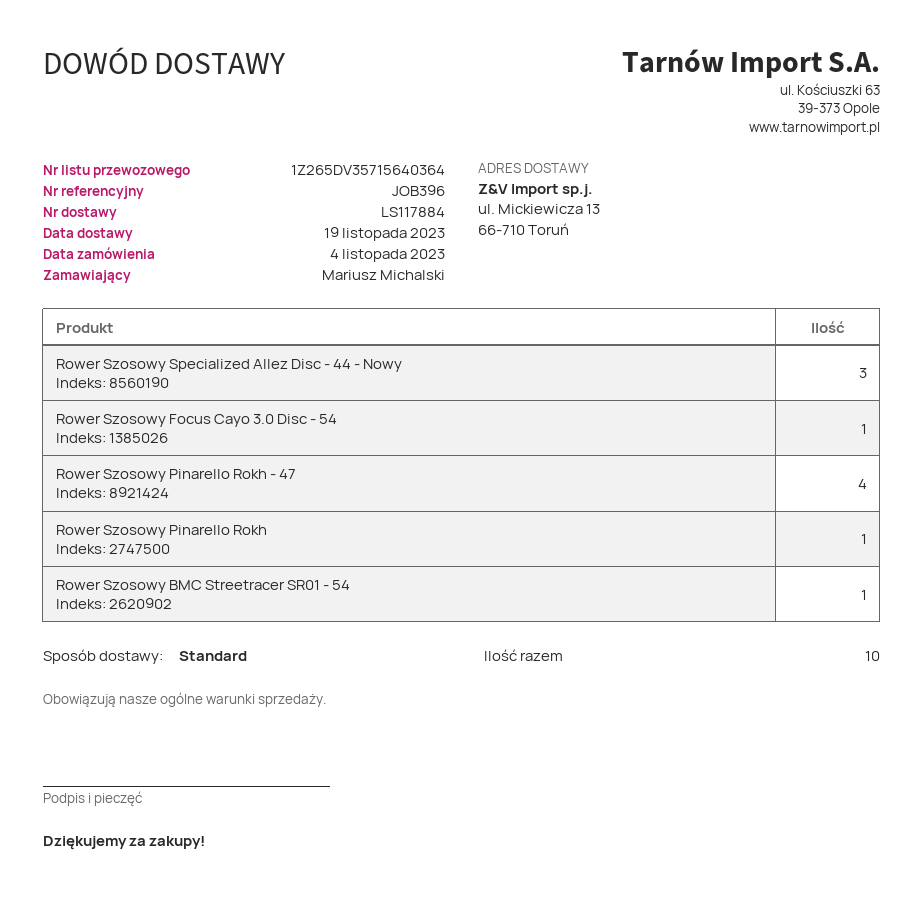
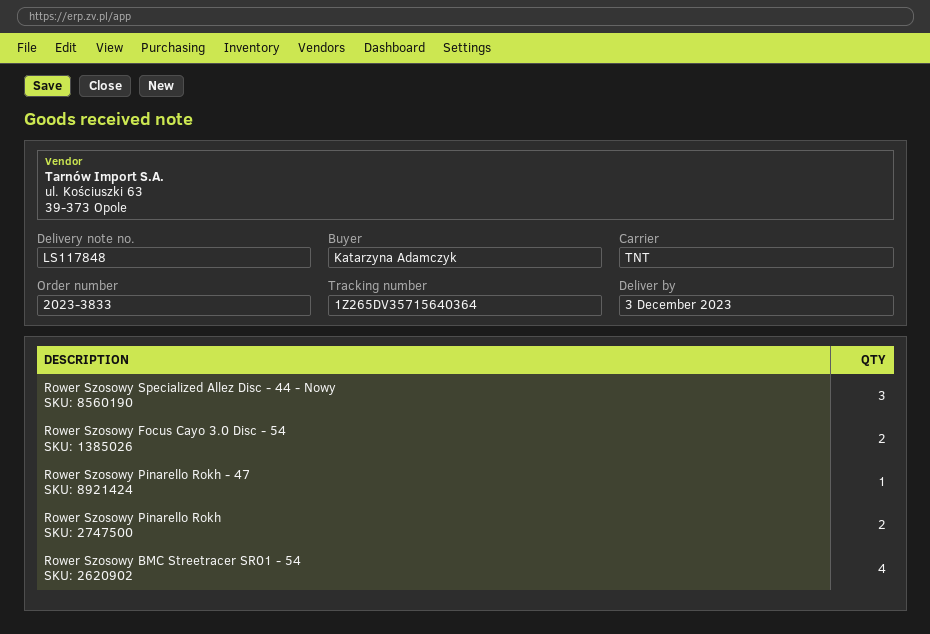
delivery note number: LS117884 -> LS117848
delivery date: 2023-11-19 -> 2023-12-03
ordered by: Mariusz Michalski -> Katarzyna Adamczyk
shipping method: standard -> TNT
Rower Szosowy Focus Cayo 3.0 Disc - 54: 1 -> 2
Rower Szosowy Pinarello Rokh - 47: 4 -> 1
Rower Szosowy Pinarello Rokh: 1 -> 2
Rower Szosowy BMC Streetracer SR01 - 54: 1 -> 4

